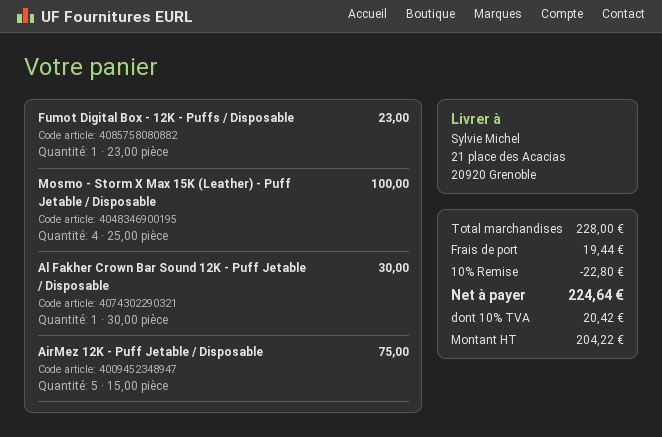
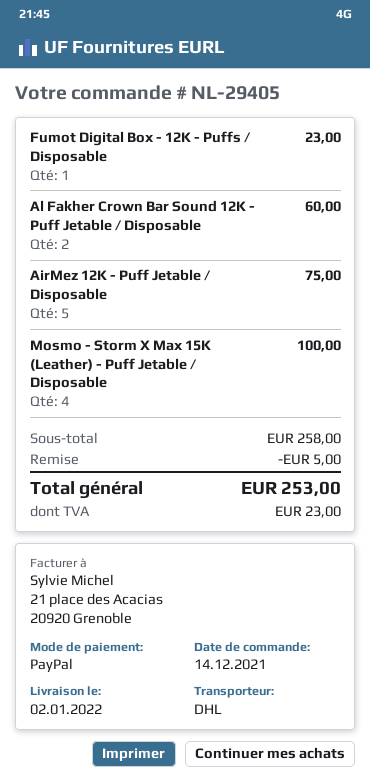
Al Fakher Crown Bar Sound 12K - Puff Jetable / Disposable: 1 for 30.00 -> 2 for 60.00
subtotal: 228.00 -> 258.00
discount: 22.80 -> 5.00
shipping: 19.44 -> none
tax: 20.42 -> 23.00
total: 224.64 -> 253.00

